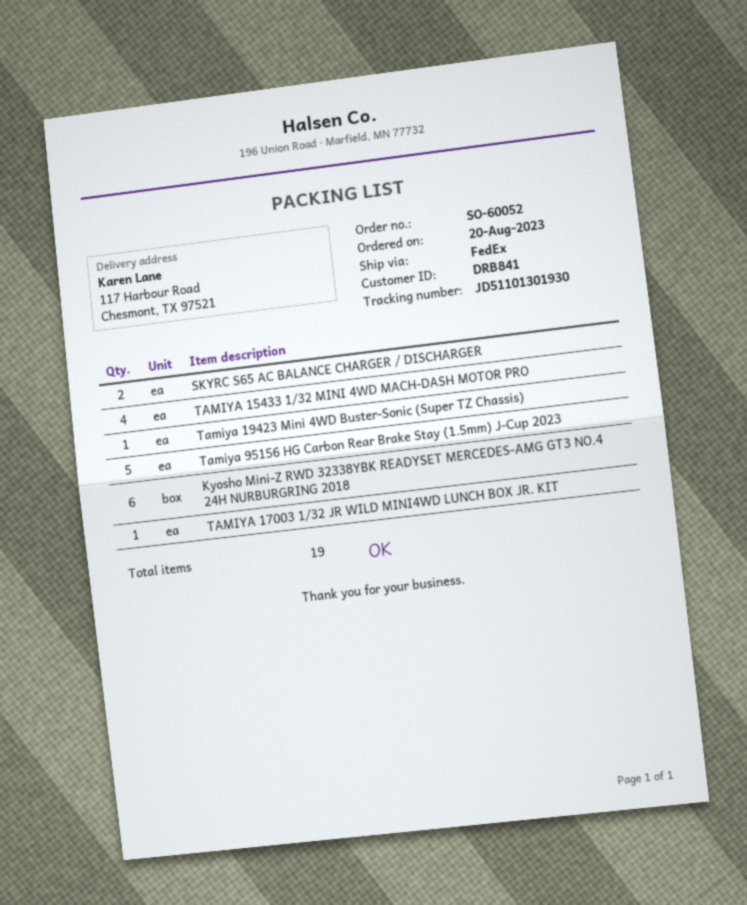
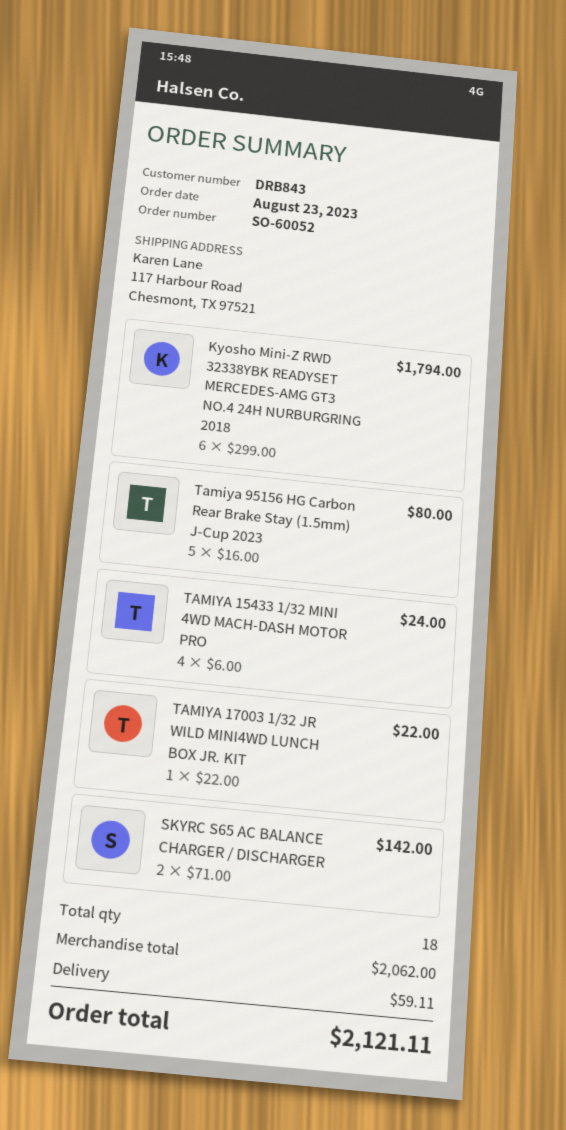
order date: 2023-08-20 -> 2023-08-23
customer number: DRB841 -> DRB843
Tamiya 19423 Mini 4WD Buster-Sonic (Super TZ Chassis): 1 -> none
total quantity: 19 -> 18

